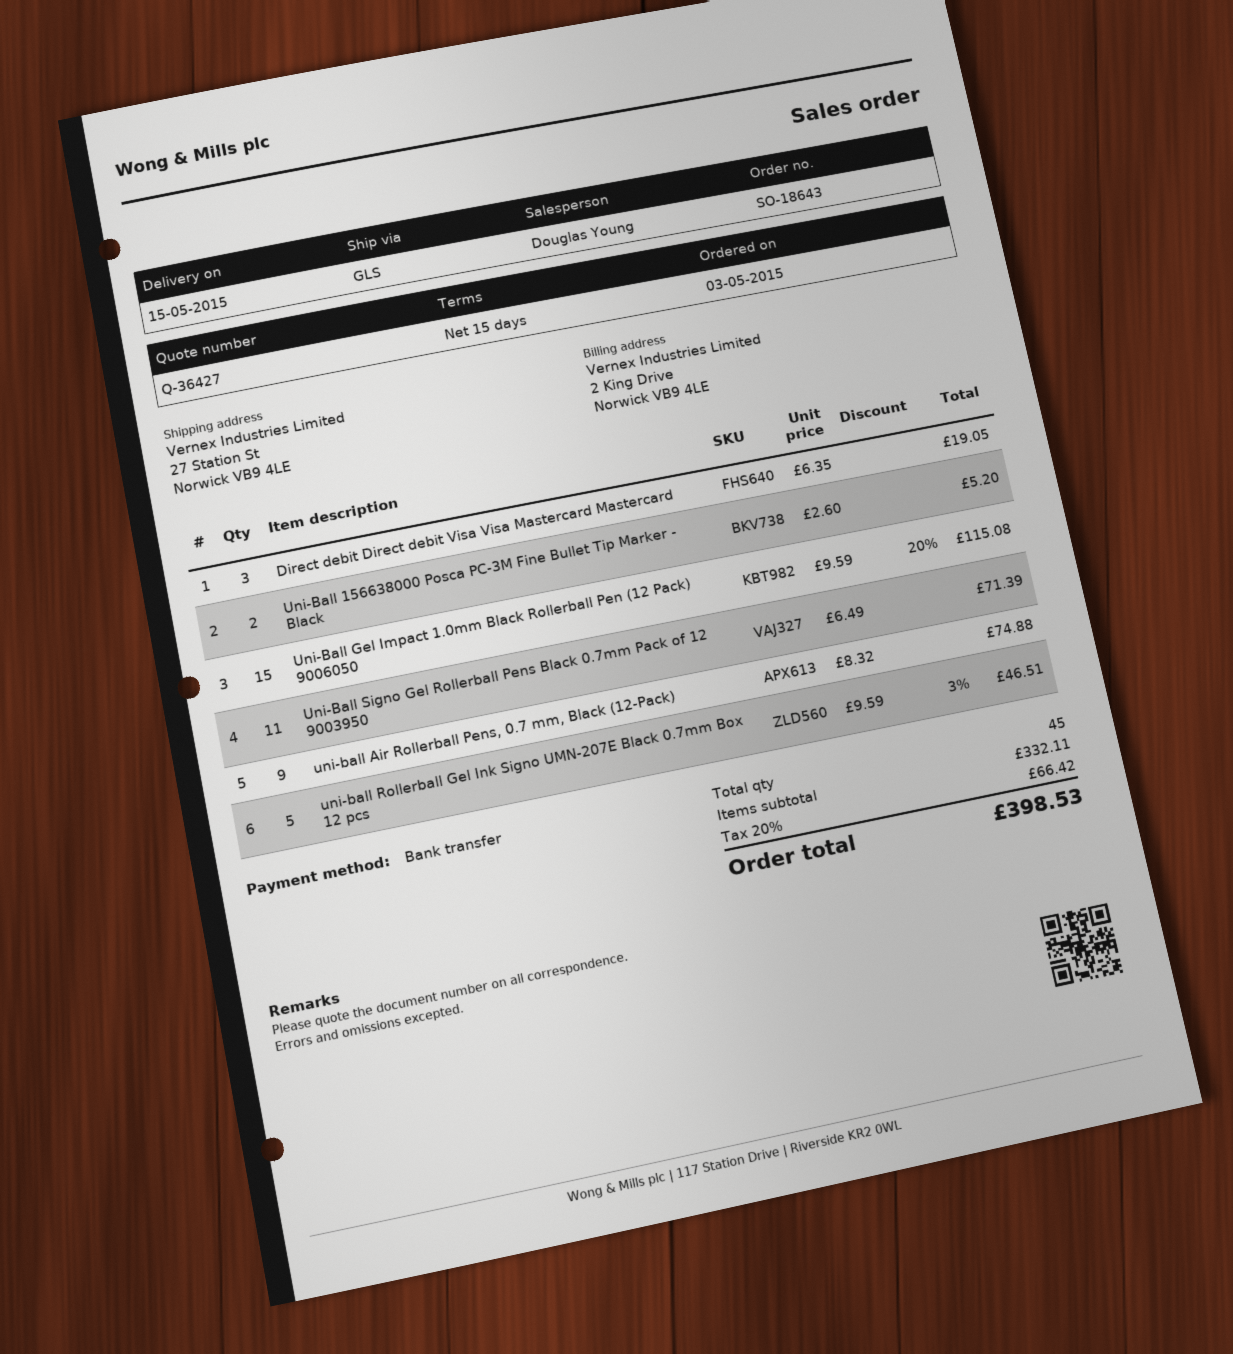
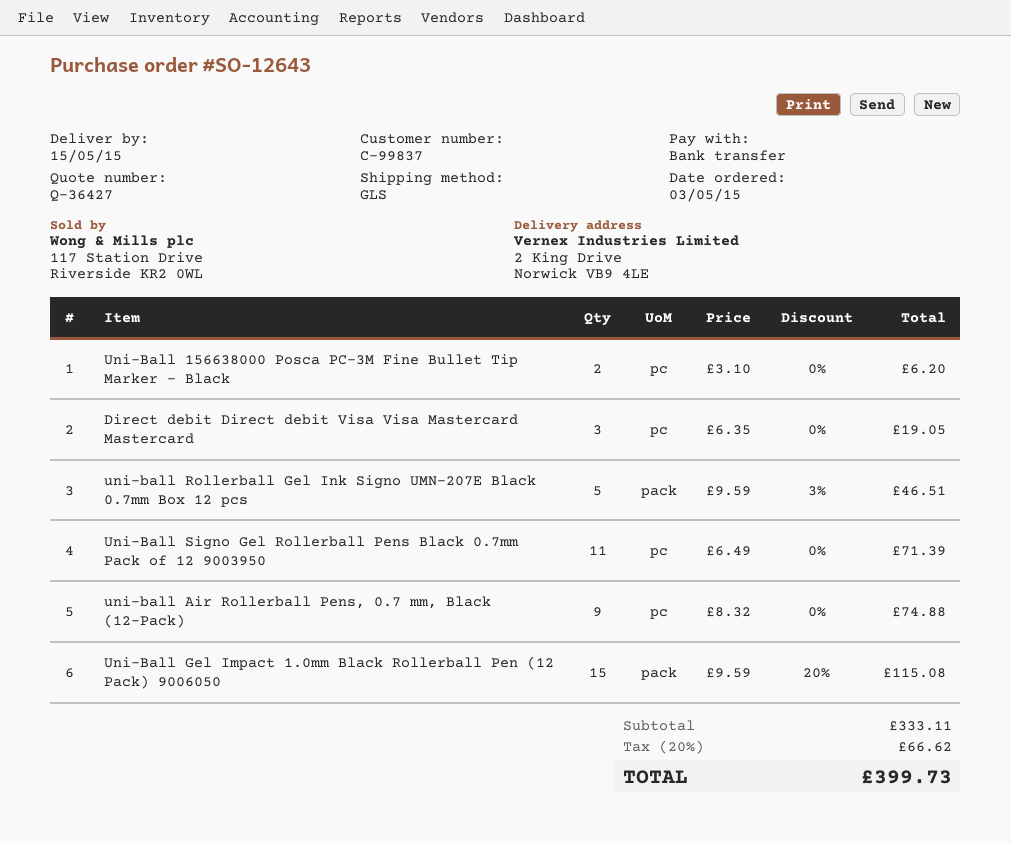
order number: SO-18643 -> SO-12643
ship to: 27 Station St, Norwick VB9 4LE -> 2 King Drive, Norwick VB9 4LE
Uni-Ball 156638000 Posca PC-3M Fine Bullet Tip Marker - Black: 2 x 2.60 = 5.20 -> 2 x 3.10 = 6.20
subtotal: 332.11 -> 333.11
tax: 20% = 66.42 -> 20% = 66.62
total: 398.53 -> 399.73

